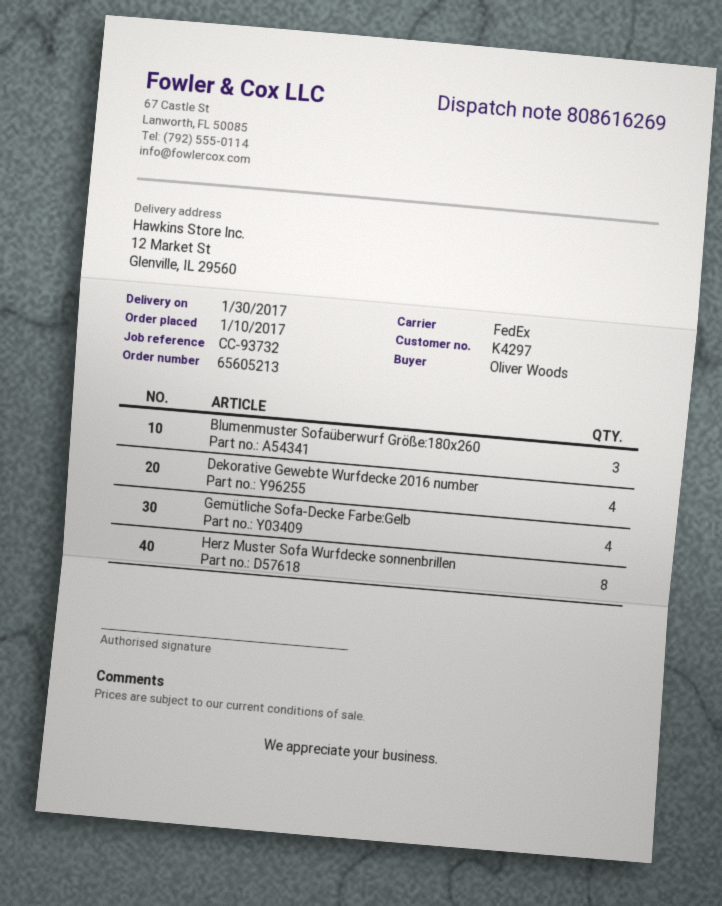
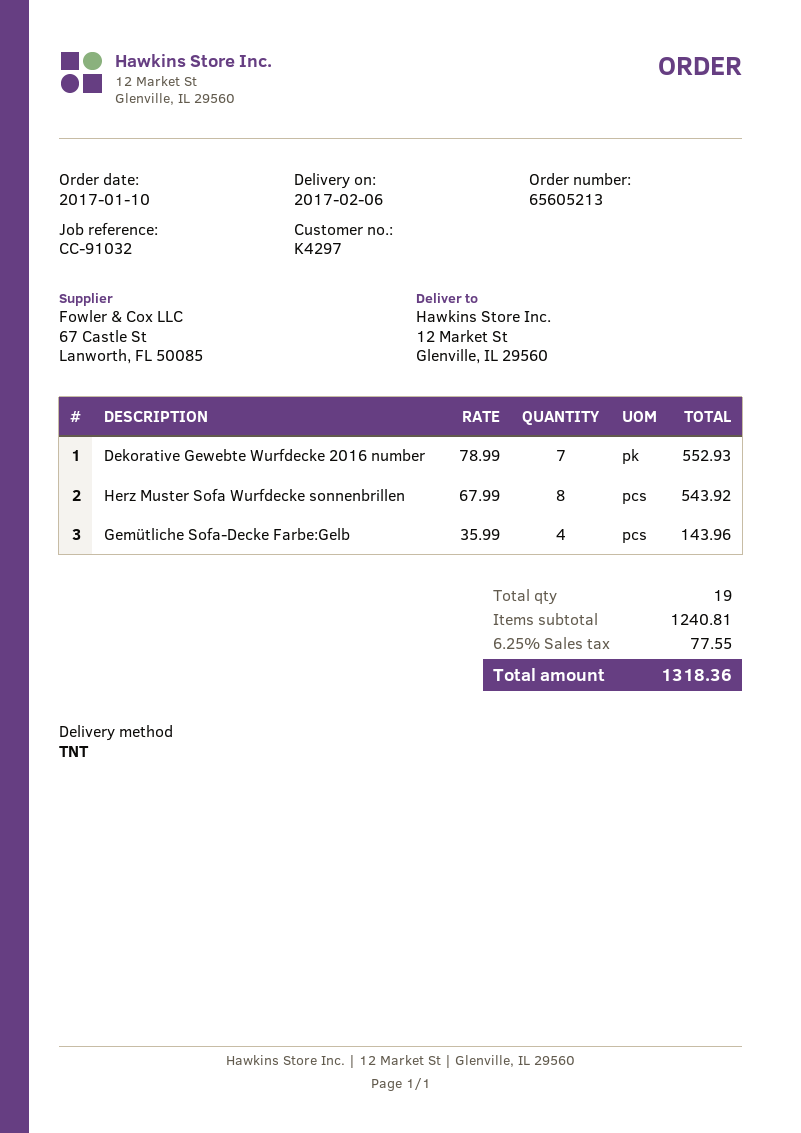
delivery date: 2017-01-30 -> 2017-02-06
reference: CC-93732 -> CC-91032
shipping method: FedEx -> TNT
Blumenmuster Sofaüberwurf Größe:180x260: 3 -> none
Dekorative Gewebte Wurfdecke 2016 number: 4 -> 7

